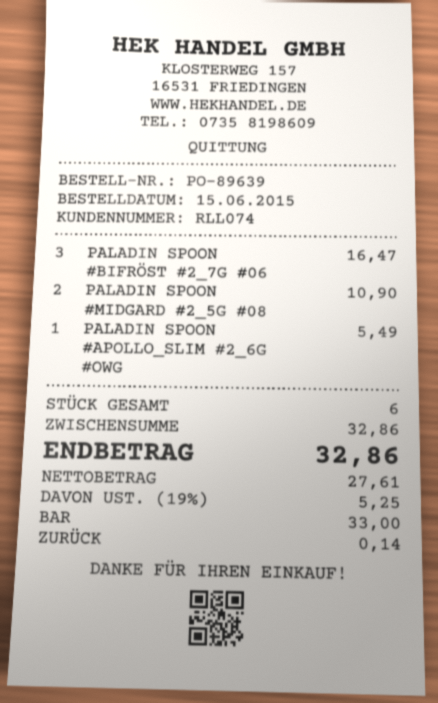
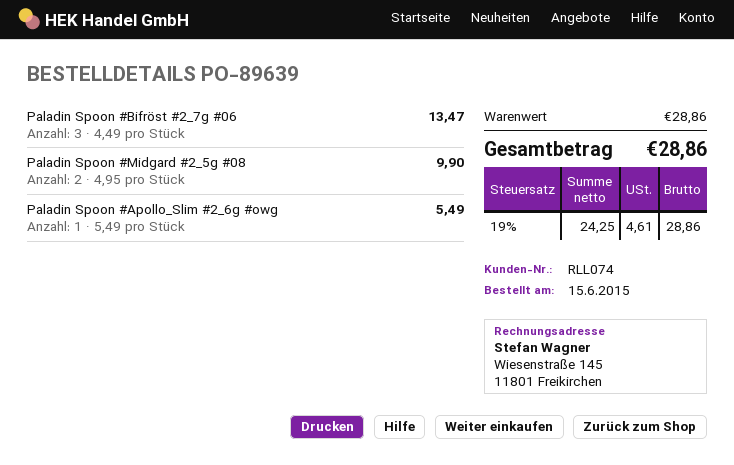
PALADIN SPOON #BIFRÖST #2_7G #06: 3 for 16.47 -> 3 for 13.47
PALADIN SPOON #MIDGARD #2_5G #08: 2 for 10.90 -> 2 for 9.90
subtotal: 32.86 -> 28.86
net: 27.61 -> 24.25
tax: 19% = 5.25 -> 19% = 4.61
total: 32.86 -> 28.86

